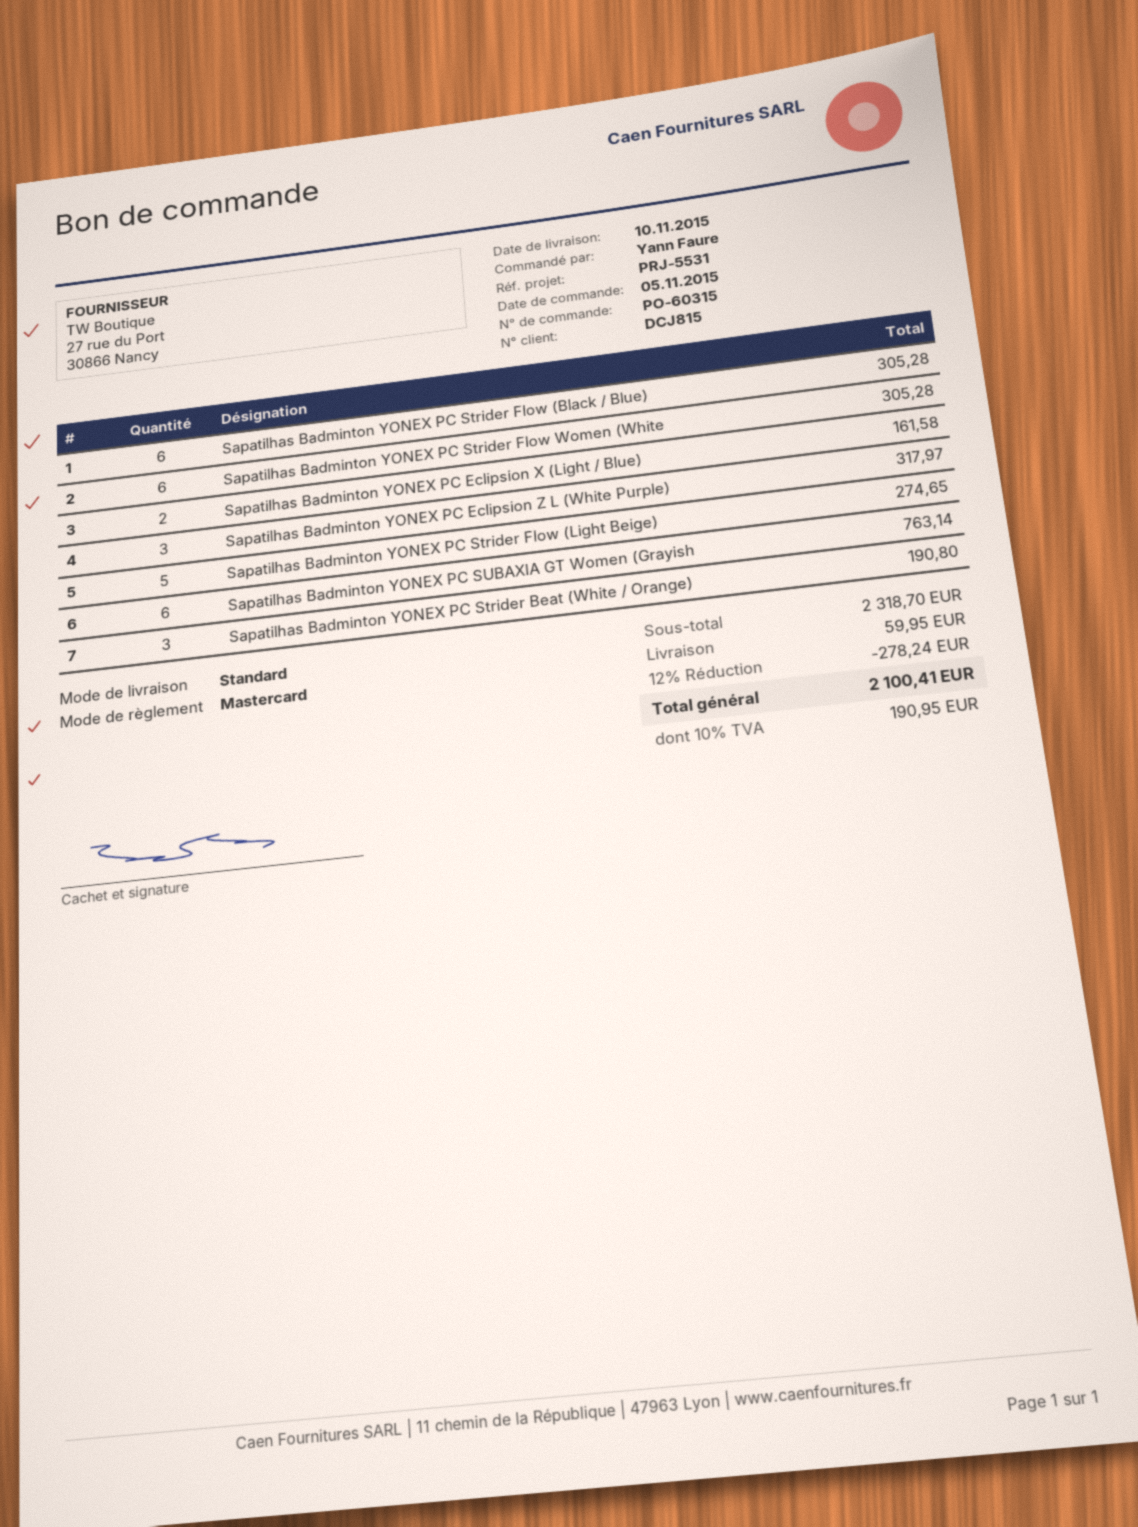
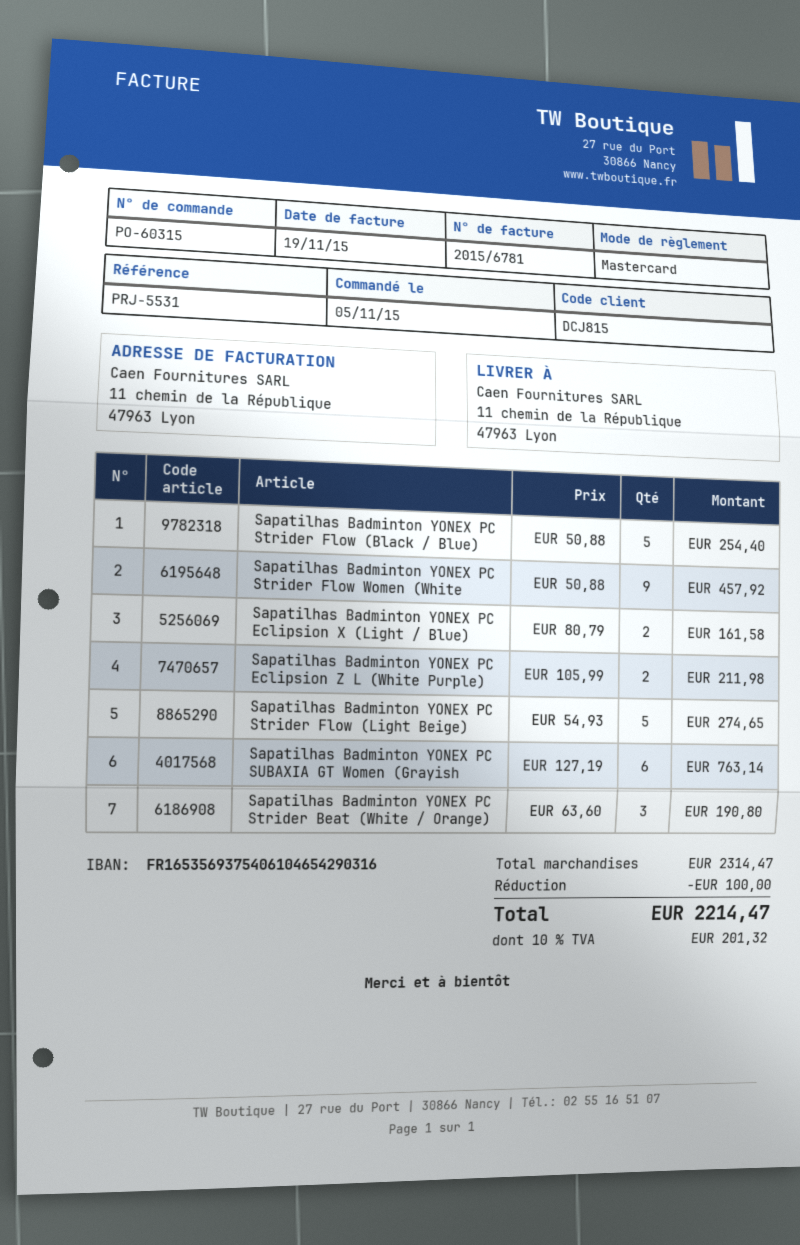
Sapatilhas Badminton YONEX PC Strider Flow (Black / Blue): 6 for 305.28 -> 5 for 254.40
Sapatilhas Badminton YONEX PC Strider Flow Women (White: 6 for 305.28 -> 9 for 457.92
Sapatilhas Badminton YONEX PC Eclipsion Z L (White Purple): 3 for 317.97 -> 2 for 211.98
subtotal: 2318.70 -> 2314.47
discount: 278.24 -> 100.00
shipping: 59.95 -> none
tax: 10% = 190.95 -> 10% = 201.32
total: 2100.41 -> 2214.47

